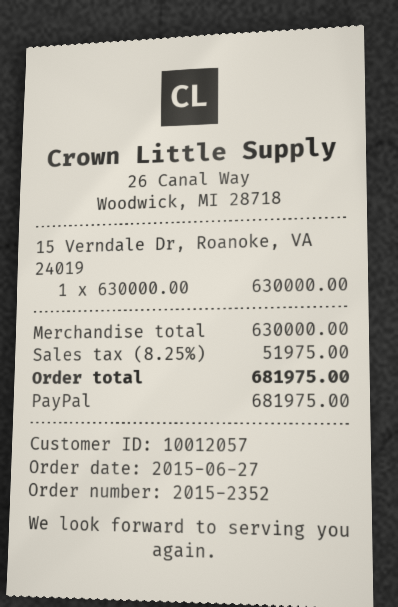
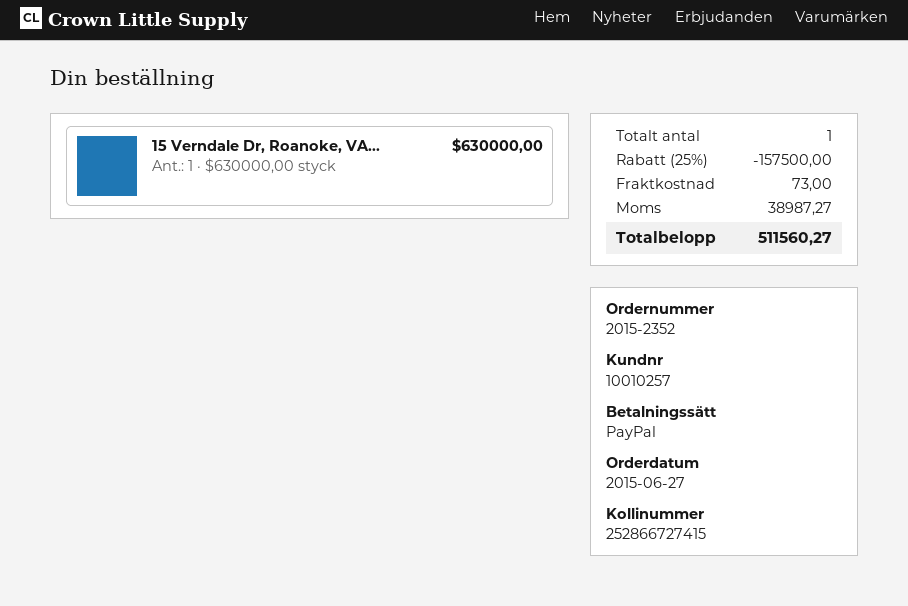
customer number: 10012057 -> 10010257
discount: none -> 25% = 157500.00
shipping: none -> 73.00
tax: 51975.00 -> 38987.27
total: 681975.00 -> 511560.27

